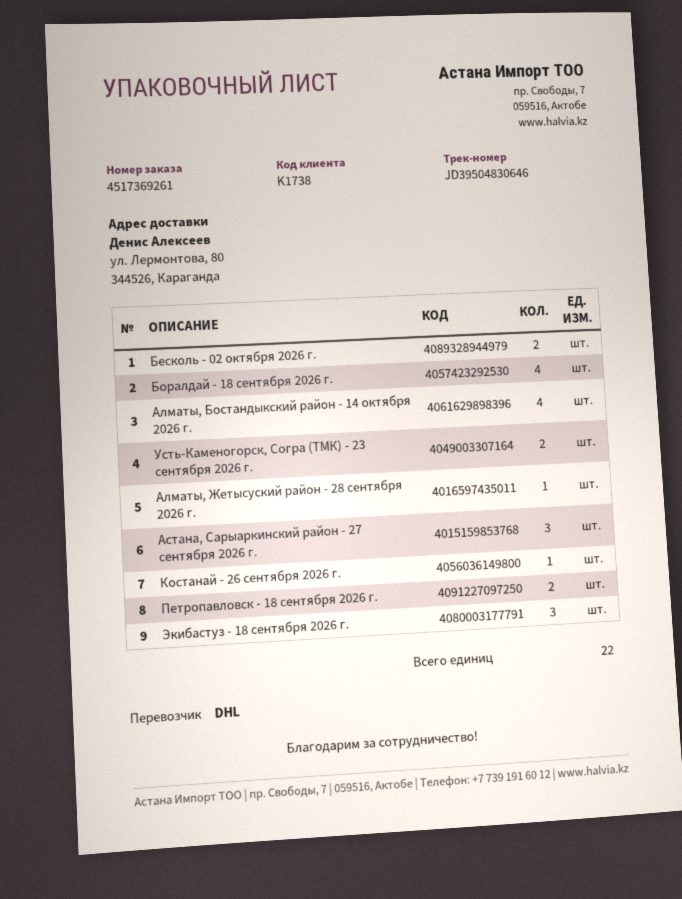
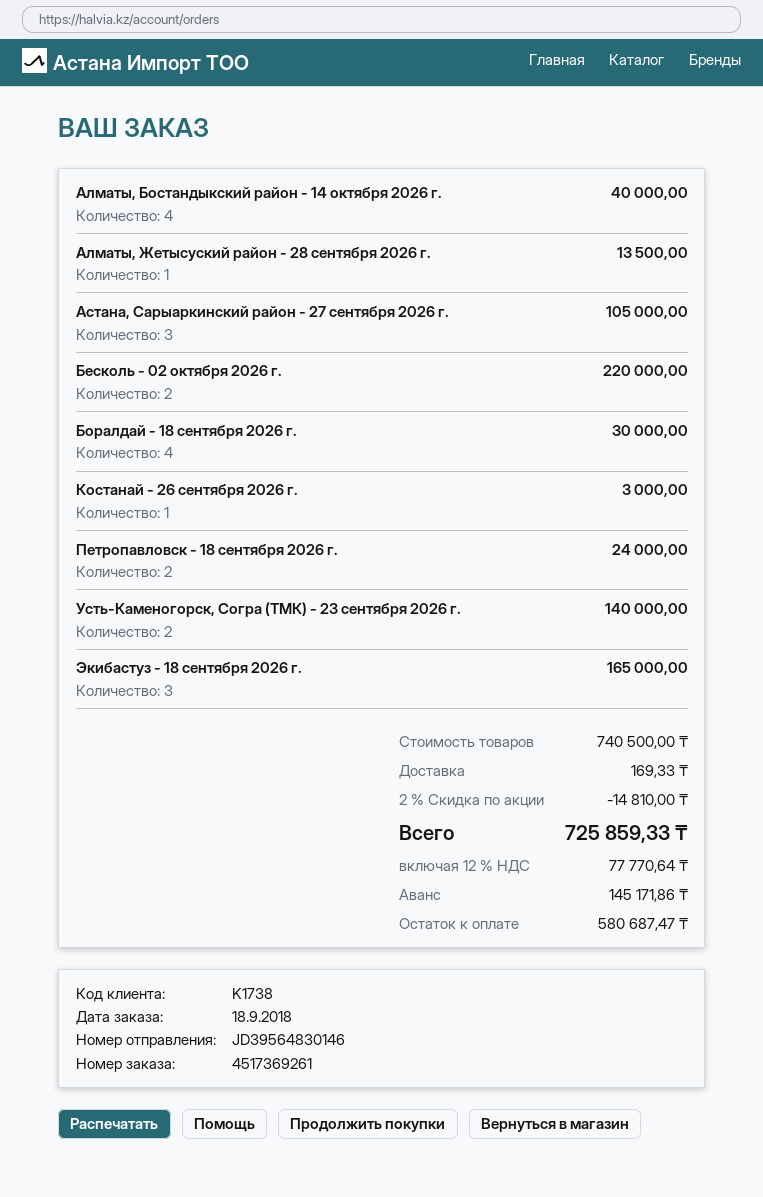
tracking number: JD39504830646 -> JD39564830146

